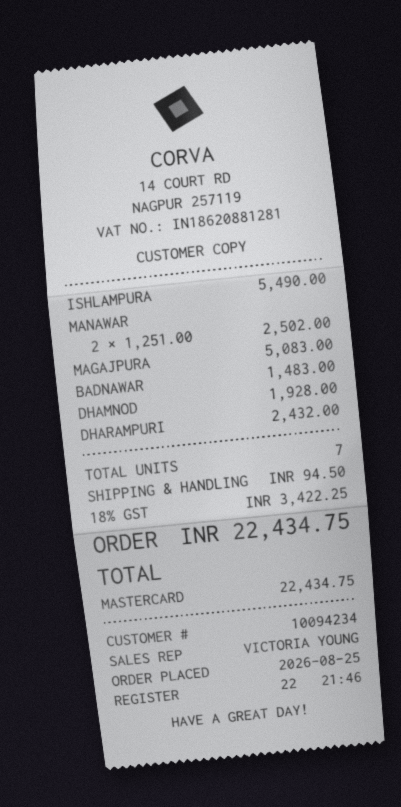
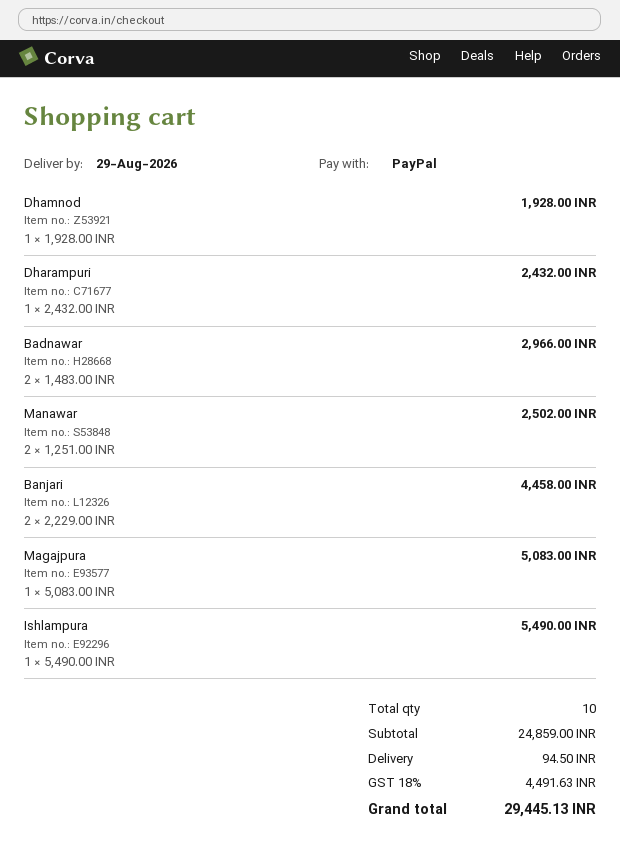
payment method: Mastercard -> PayPal
BADNAWAR: 1 x 1483.00 = 1483.00 -> 2 x 1483.00 = 2966.00
Banjari: none -> 2 x 2229.00 = 4458.00
total quantity: 7 -> 10
tax: 18% = 3422.25 -> 18% = 4491.63
total: 22434.75 -> 29445.13

